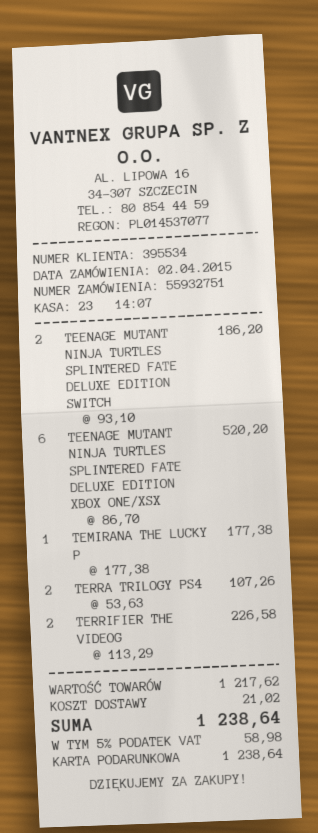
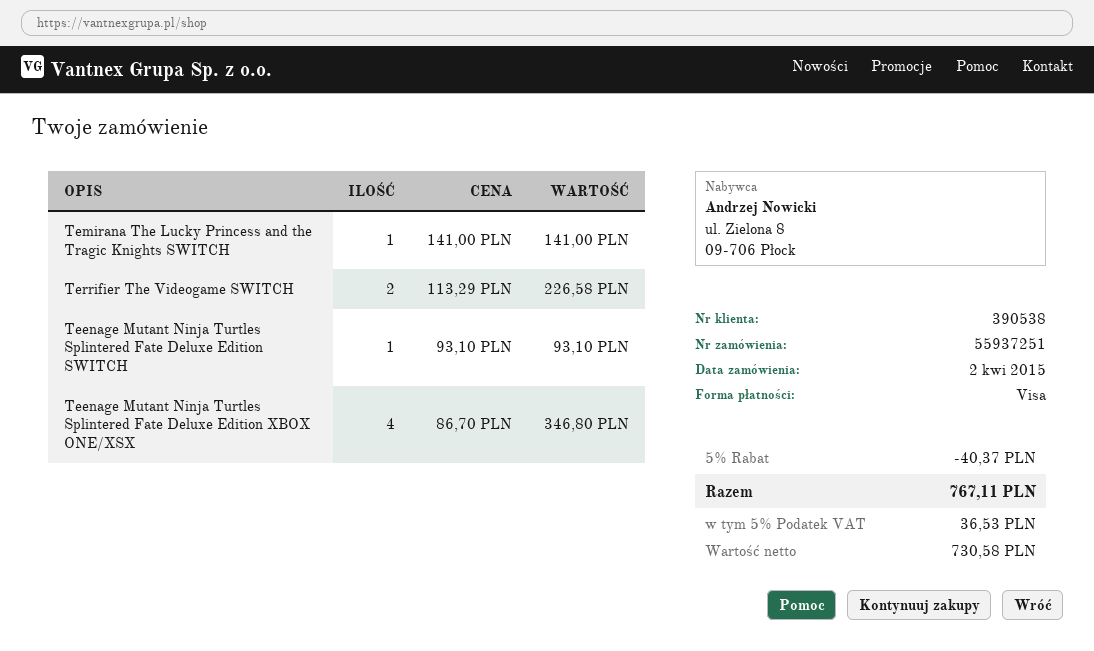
order number: 55932751 -> 55937251
customer number: 395534 -> 390538
payment method: gift card -> Visa
TEENAGE MUTANT NINJA TURTLES SPLINTERED FATE DELUXE EDITION SWITCH: 2 x 93.10 = 186.20 -> 1 x 93.10 = 93.10
TEENAGE MUTANT NINJA TURTLES SPLINTERED FATE DELUXE EDITION XBOX ONE/XSX: 6 x 86.70 = 520.20 -> 4 x 86.70 = 346.80
TEMIRANA THE LUCKY P: 1 x 177.38 = 177.38 -> 1 x 141.00 = 141.00
TERRA TRILOGY PS4: 2 x 53.63 = 107.26 -> none
discount: none -> 5% = 40.37
shipping: 21.02 -> none
tax: 5% = 58.98 -> 5% = 36.53
total: 1238.64 -> 767.11

